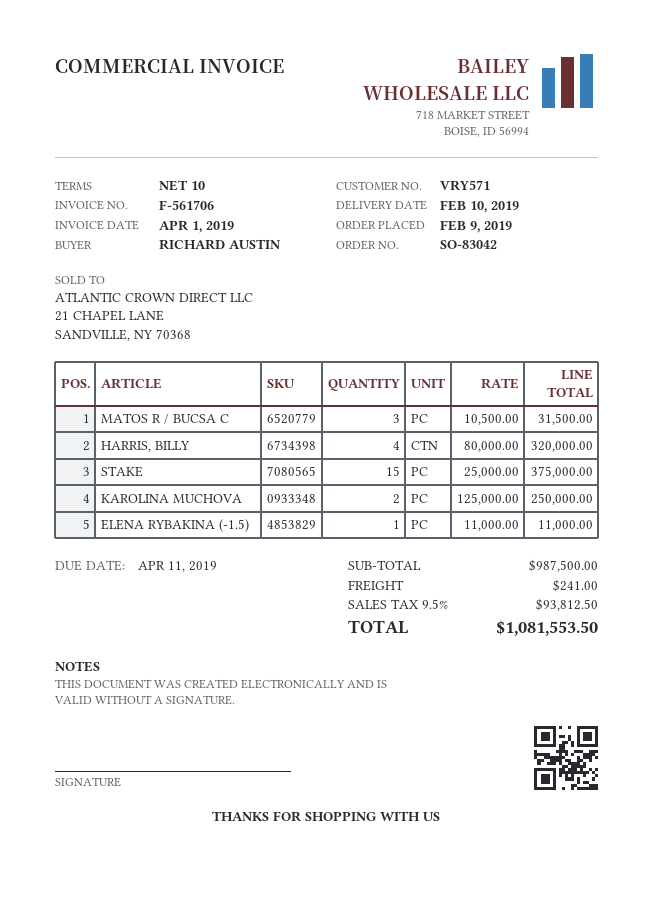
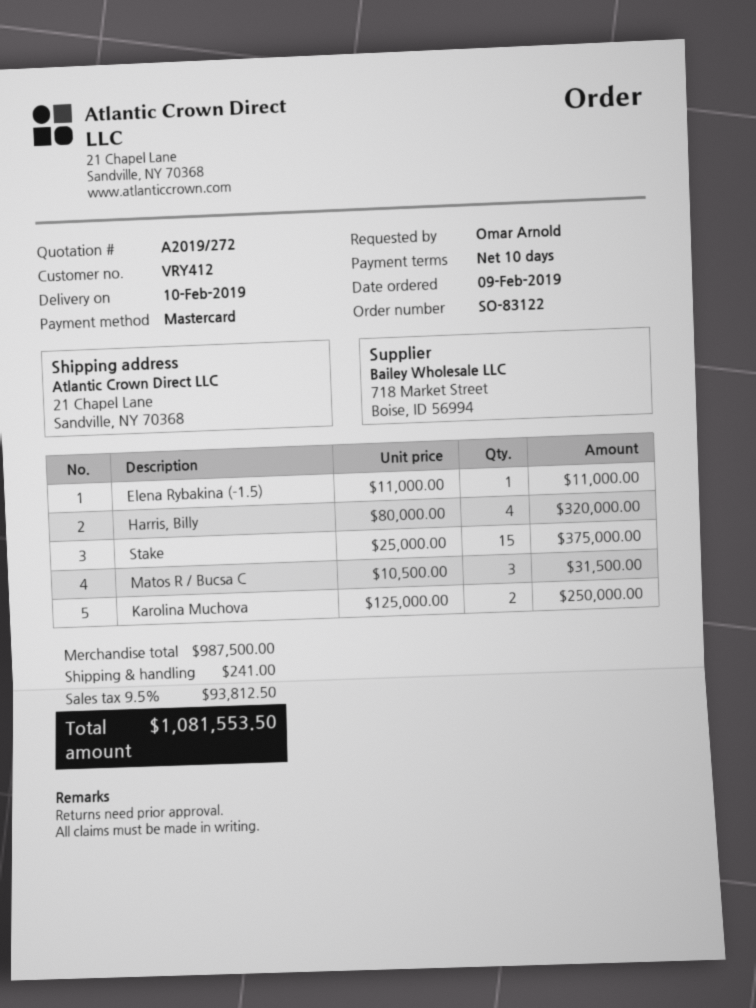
order number: SO-83042 -> SO-83122
customer number: VRY571 -> VRY412
ordered by: RICHARD AUSTIN -> Omar Arnold

